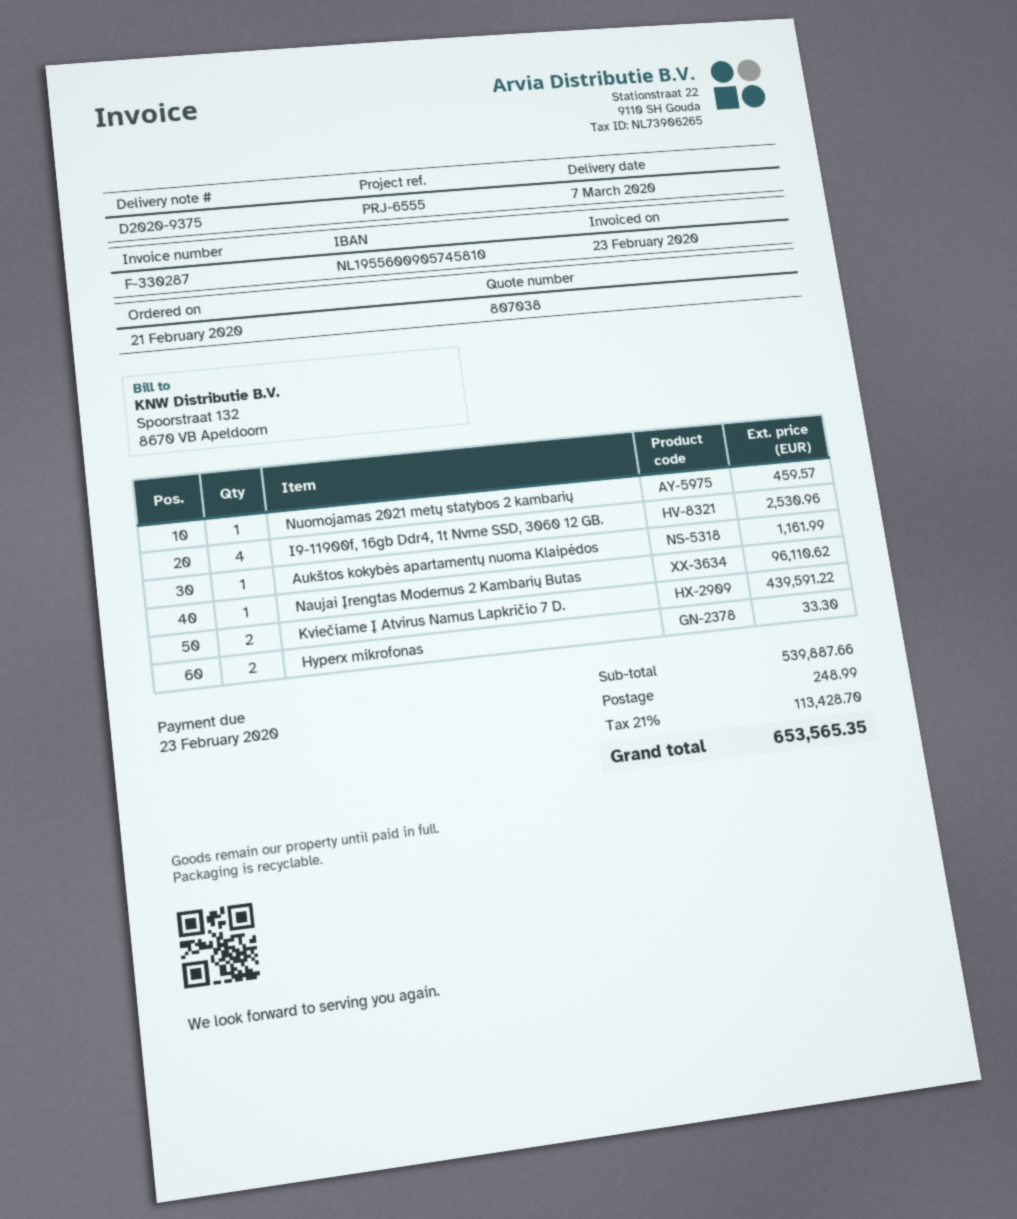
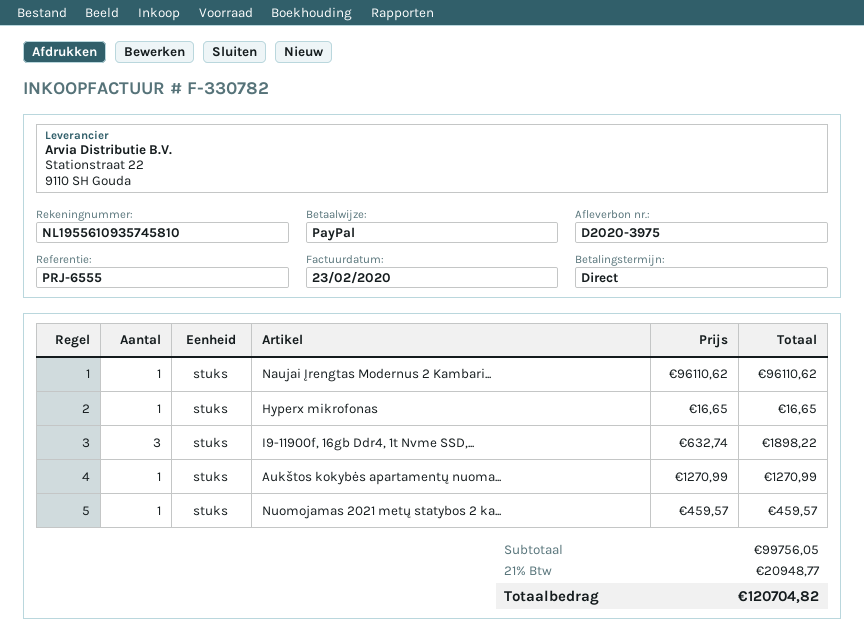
delivery note number: D2020-9375 -> D2020-3975
invoice number: F-330287 -> F-330782
bank account: NL1955600905745810 -> NL1955610935745810
I9-11900f, 16gb Ddr4, 1t Nvme SSD, 3060 12 GB.: 4 for 2530.96 -> 3 for 1898.22
Aukštos kokybės apartamentų nuoma Klaipėdos: 1 for 1161.99 -> 1 for 1270.99
Kviečiame Į Atvirus Namus Lapkričio 7 D.: 2 for 439591.22 -> none
Hyperx mikrofonas: 2 for 33.30 -> 1 for 16.65
subtotal: 539887.66 -> 99756.05
shipping: 248.99 -> none
tax: 21% = 113428.70 -> 21% = 20948.77
total: 653565.35 -> 120704.82

